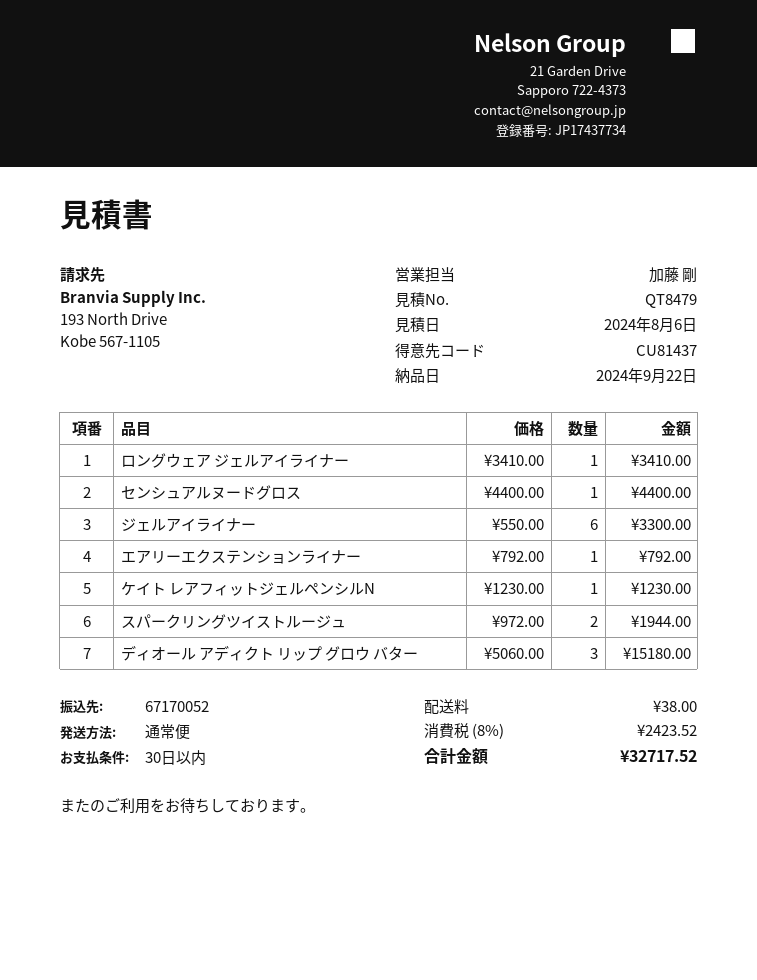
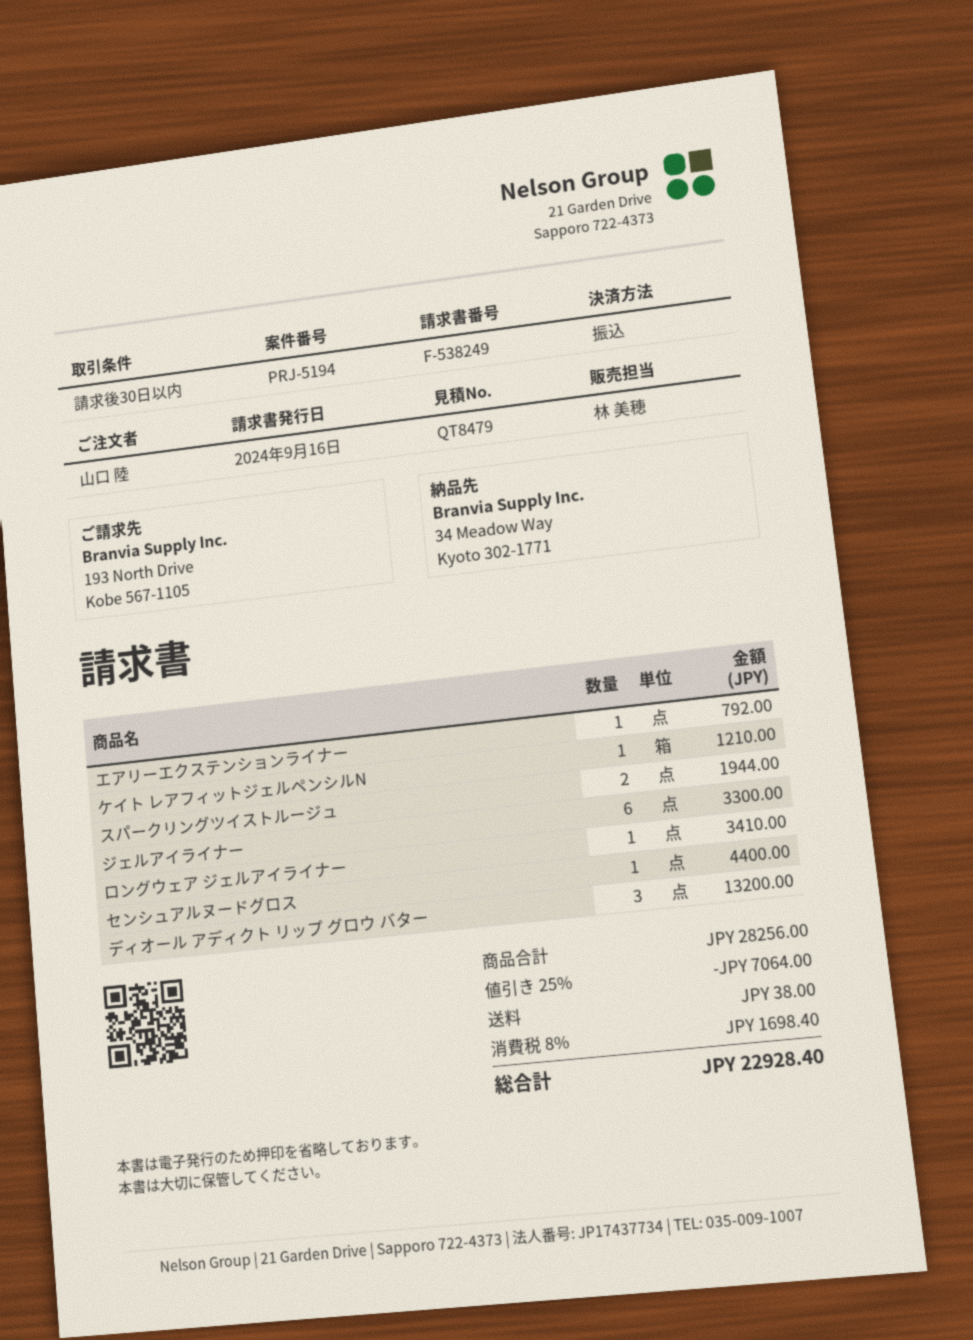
sales rep: 加藤 剛 -> 林 美穂
ケイト レアフィットジェルペンシルN: 1 for 1230.00 -> 1 for 1210.00
ディオール アディクト リップ グロウ バター: 3 for 15180.00 -> 3 for 13200.00
discount: none -> 25% = 7064.00
tax: 8% = 2423.52 -> 8% = 1698.40
total: 32717.52 -> 22928.40

